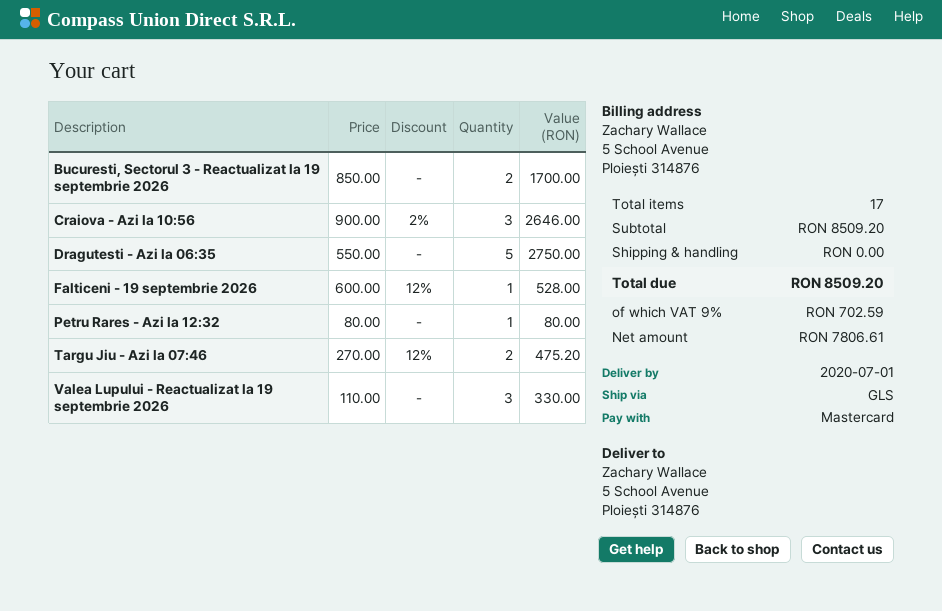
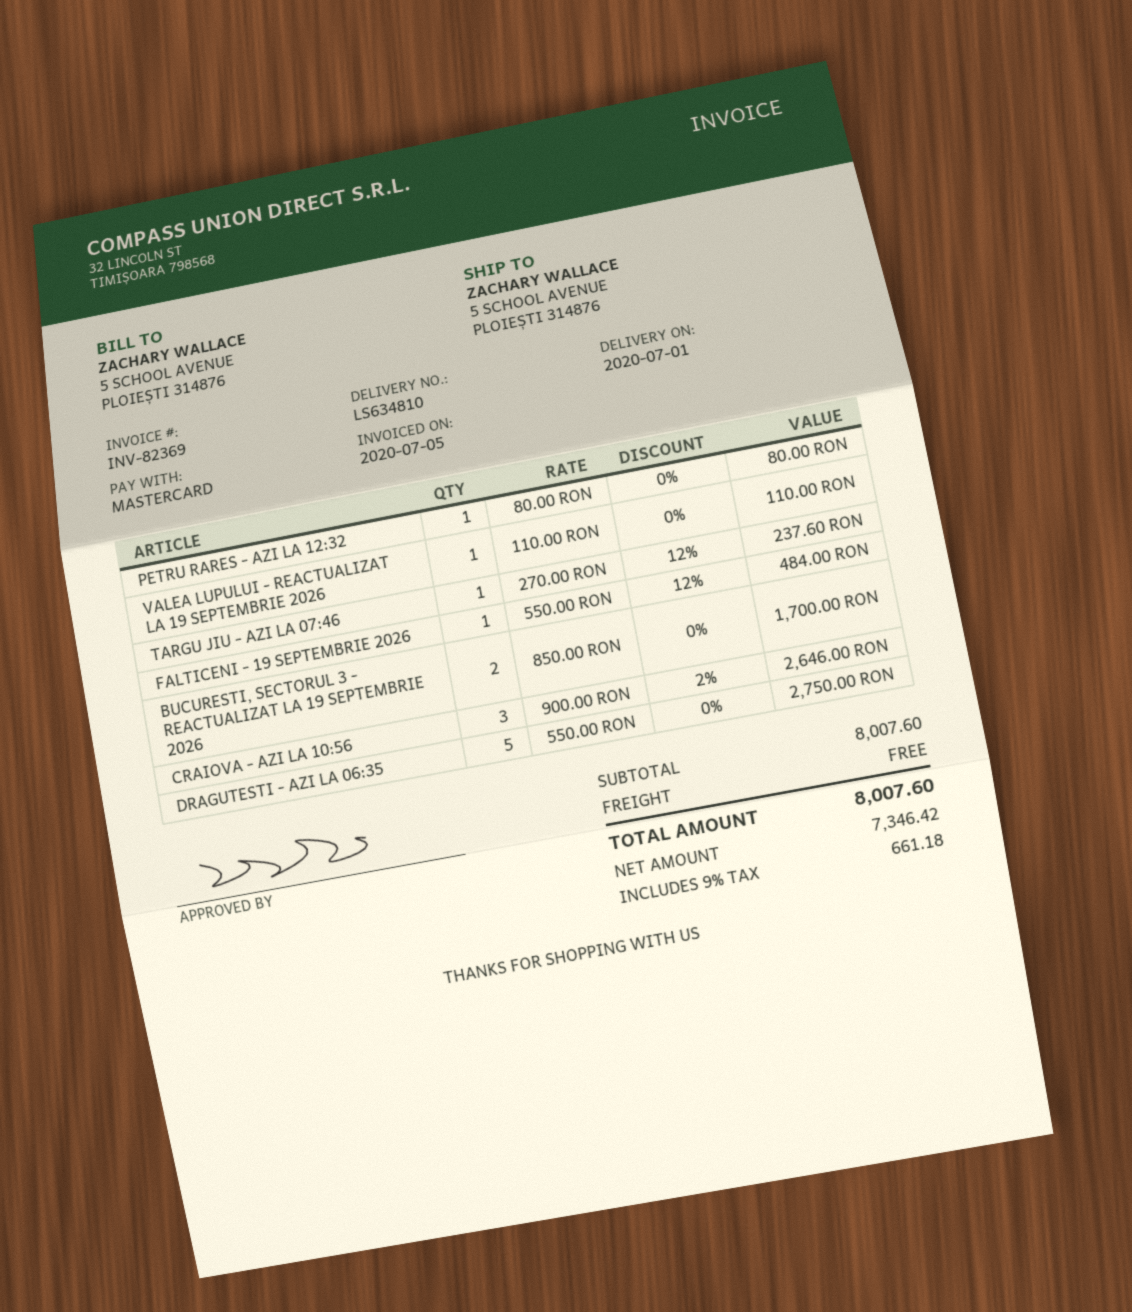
Falticeni - 19 septembrie 2026: 1 x 600.00 - 12% = 528.00 -> 1 x 550.00 - 12% = 484.00
Targu Jiu - Azi la 07:46: 2 x 270.00 - 12% = 475.20 -> 1 x 270.00 - 12% = 237.60
Valea Lupului - Reactualizat la 19 septembrie 2026: 3 x 110.00 = 330.00 -> 1 x 110.00 = 110.00
subtotal: 8509.20 -> 8007.60
net: 7806.61 -> 7346.42
tax: 9% = 702.59 -> 9% = 661.18
total: 8509.20 -> 8007.60

